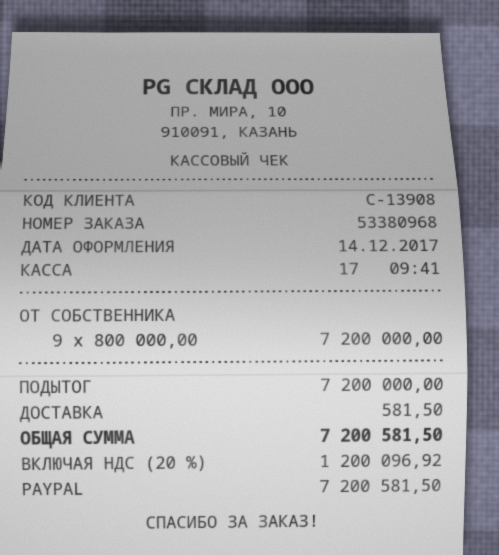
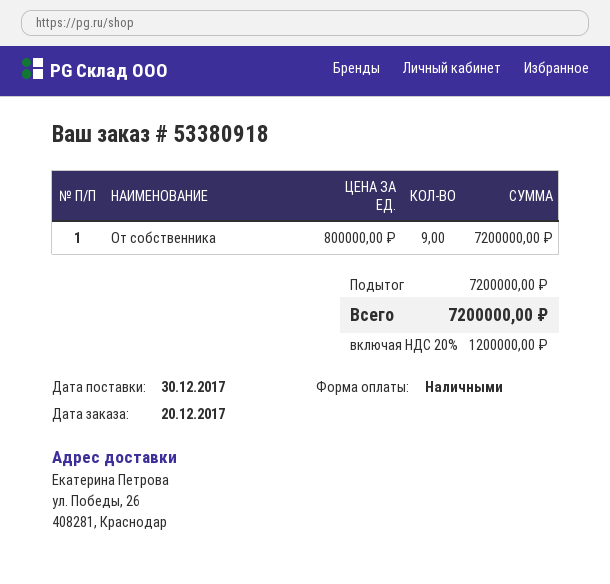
order number: 53380968 -> 53380918
order date: 2017-12-14 -> 2017-12-20
payment method: PayPal -> cash
shipping: 581.50 -> none
tax: 20% = 1200096.92 -> 20% = 1200000.00
total: 7200581.50 -> 7200000.00

